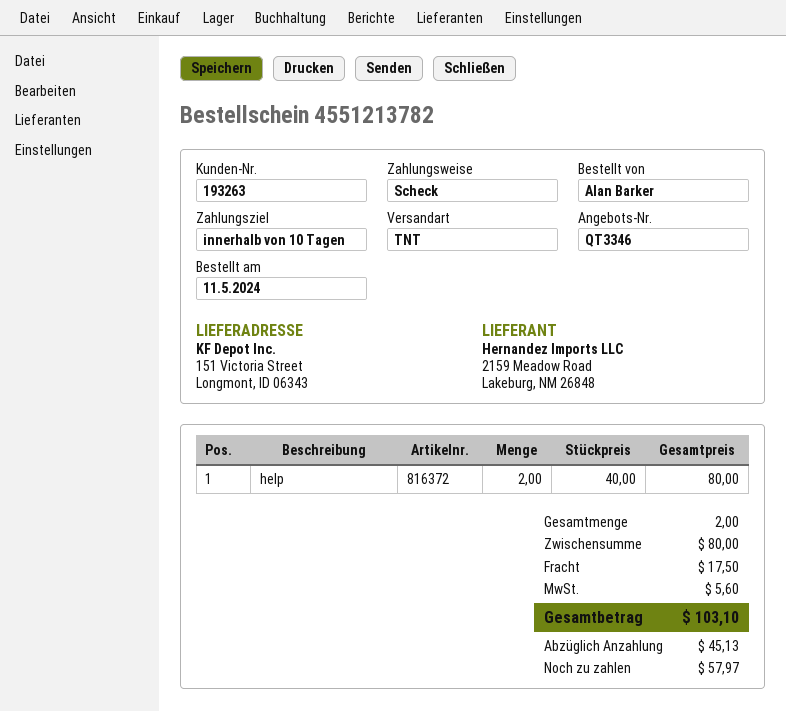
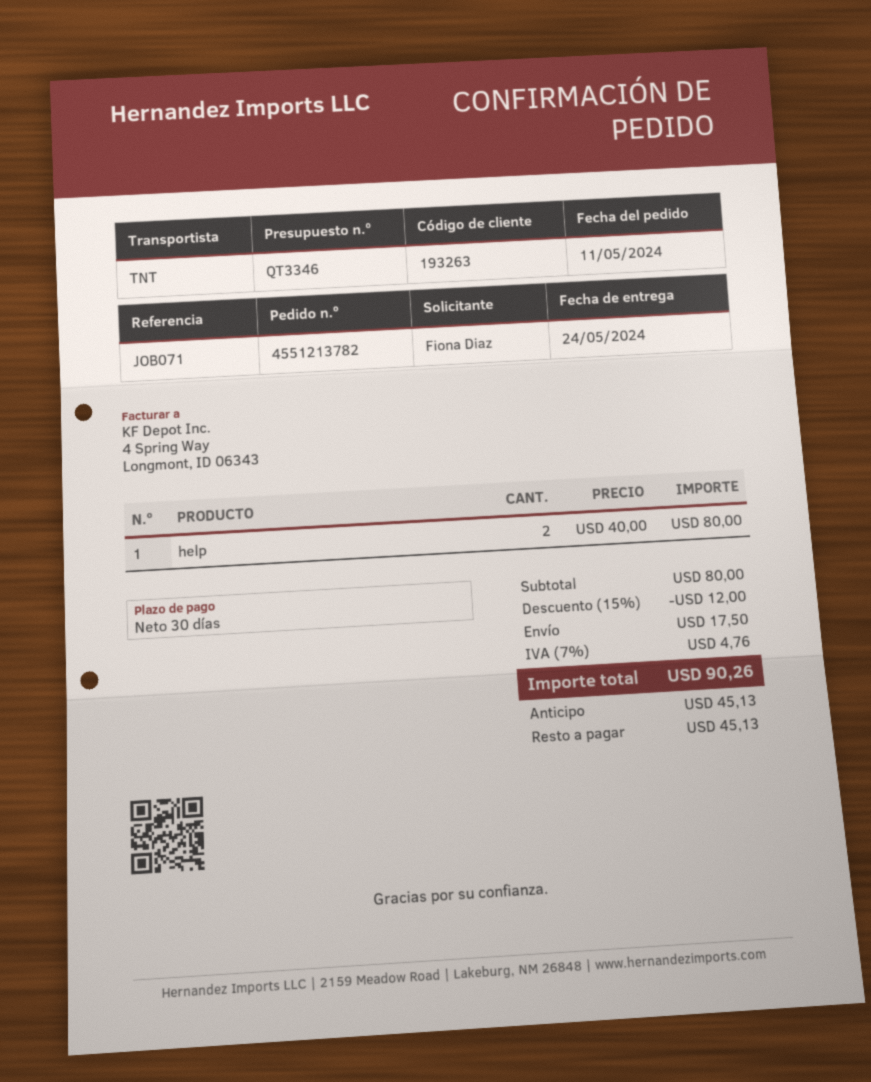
payment terms: 10 days -> 30 days
ordered by: Alan Barker -> Fiona Diaz
discount: none -> 15% = 12.00
tax: 5.60 -> 4.76
total: 103.10 -> 90.26
balance: 57.97 -> 45.13

